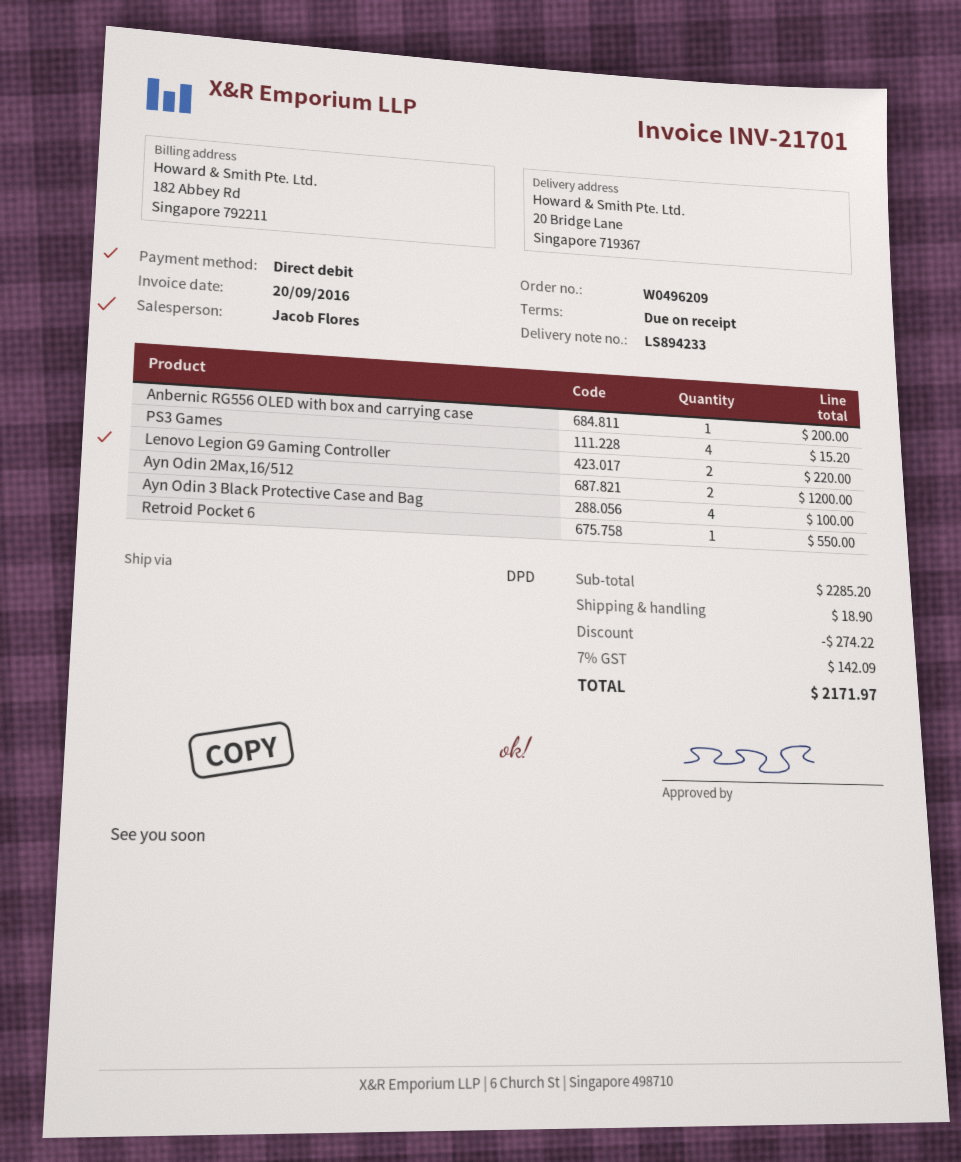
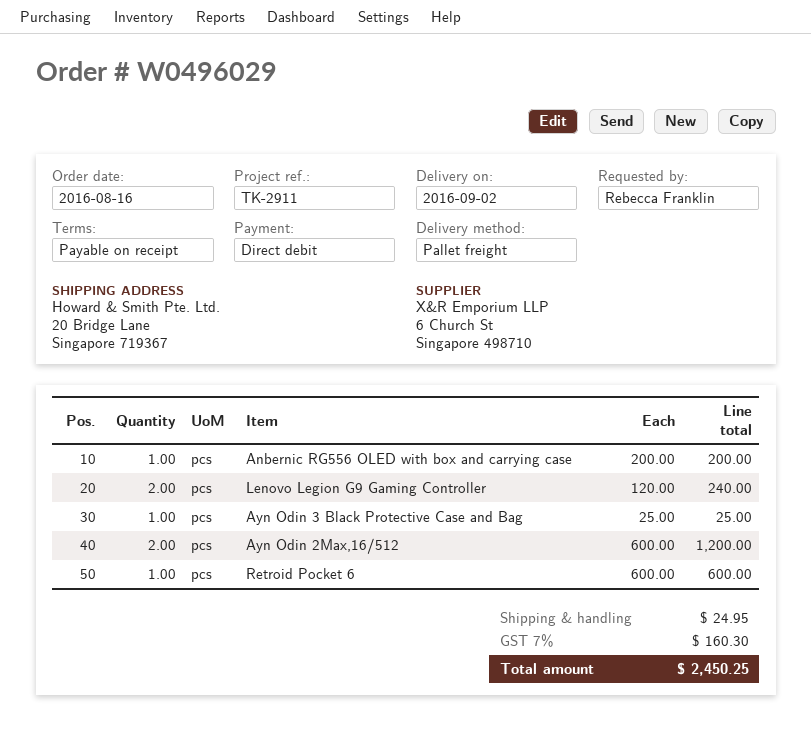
order number: W0496209 -> W0496029
shipping method: DPD -> pallet freight
PS3 Games: 4 for 15.20 -> none
Lenovo Legion G9 Gaming Controller: 2 for 220.00 -> 2 for 240.00
Ayn Odin 3 Black Protective Case and Bag: 4 for 100.00 -> 1 for 25.00
Retroid Pocket 6: 1 for 550.00 -> 1 for 600.00
discount: 274.22 -> none
shipping: 18.90 -> 24.95
tax: 7% = 142.09 -> 7% = 160.30
total: 2171.97 -> 2450.25

